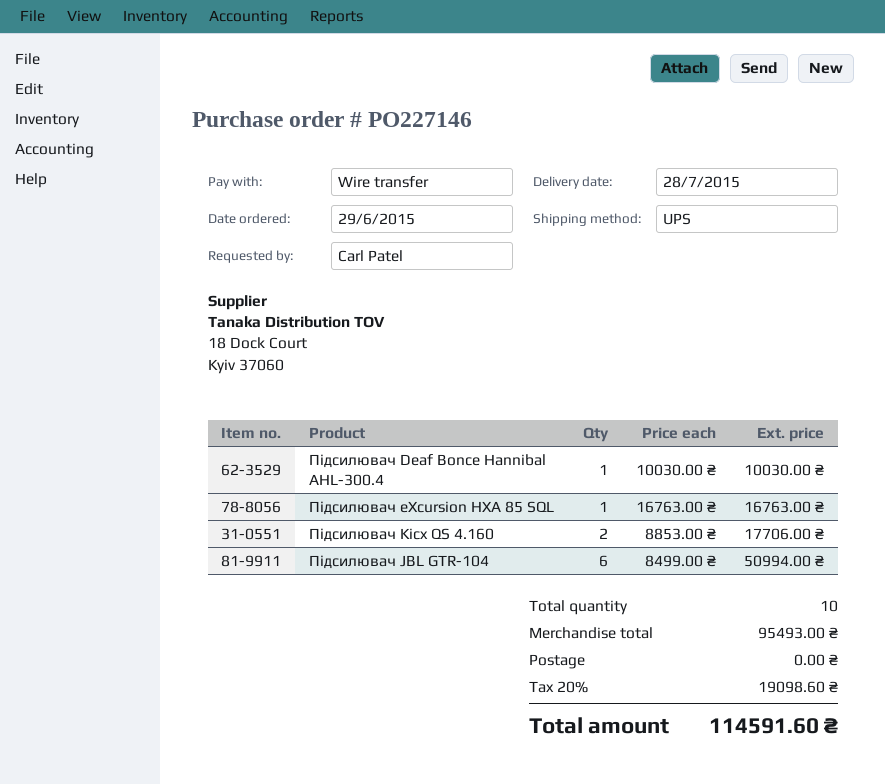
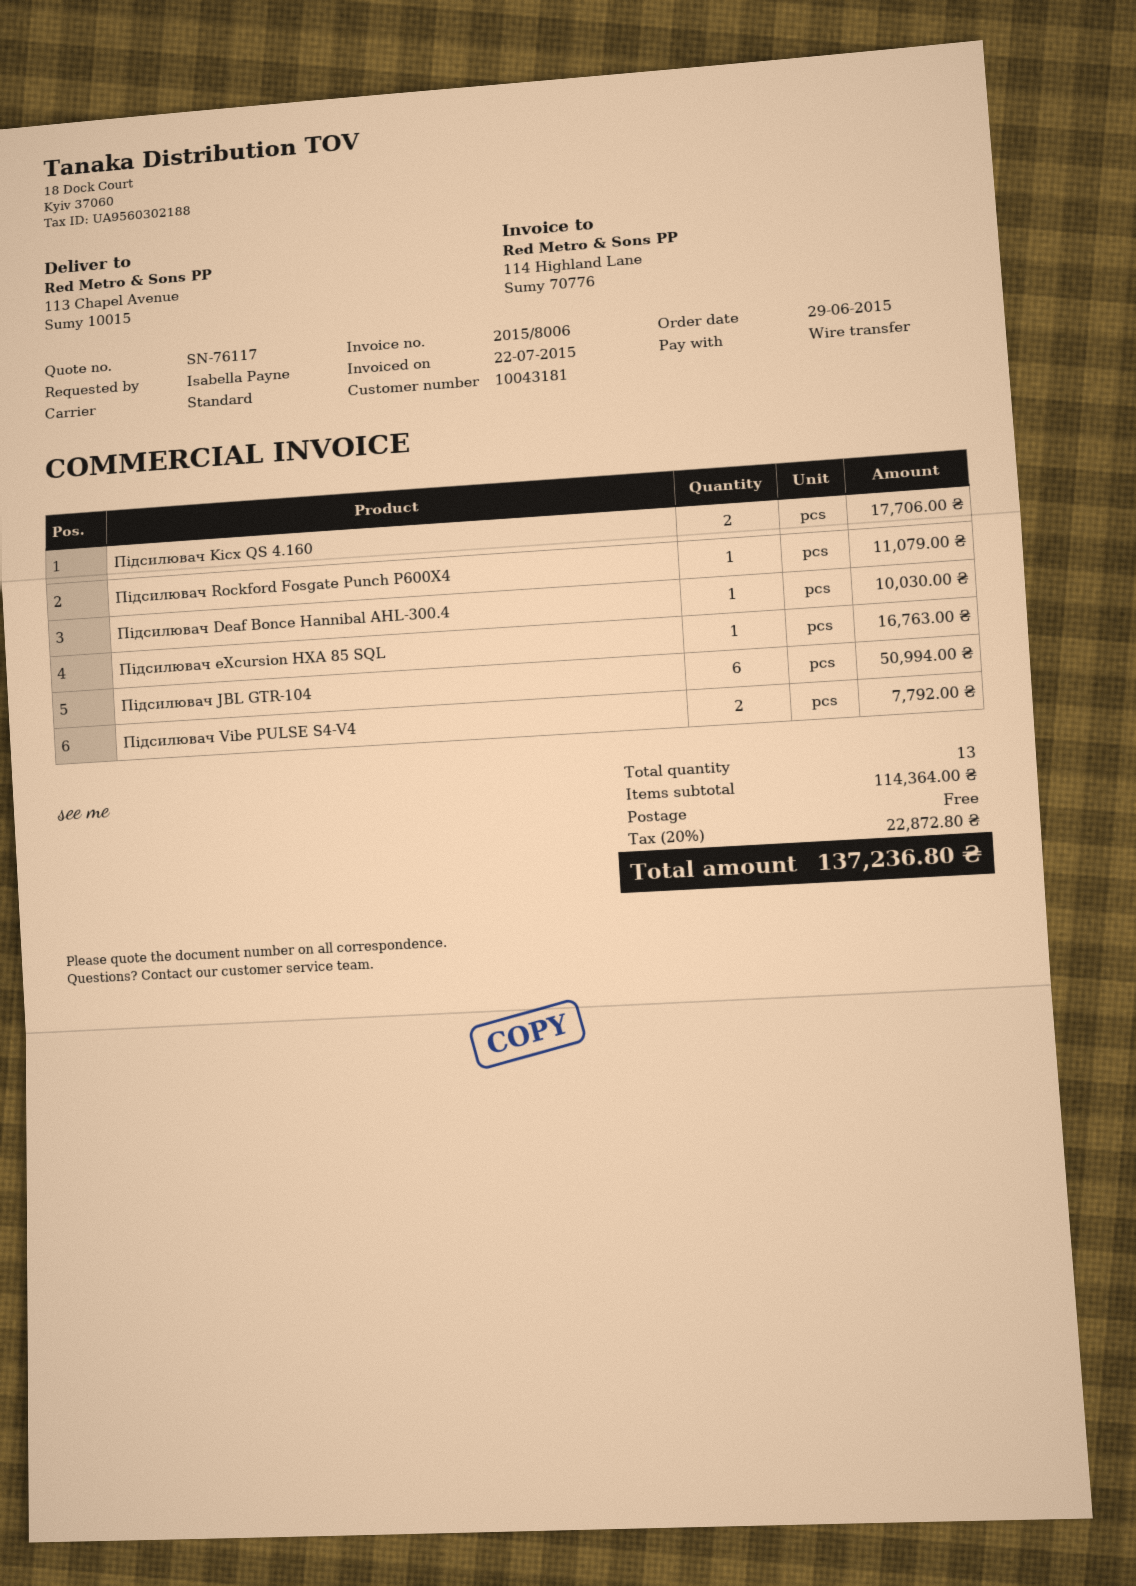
ordered by: Carl Patel -> Isabella Payne
shipping method: UPS -> standard
Підсилювач Rockford Fosgate Punch P600X4: none -> 1 for 11079.00
Підсилювач Vibe PULSE S4-V4: none -> 2 for 7792.00
total quantity: 10 -> 13
subtotal: 95493.00 -> 114364.00
tax: 20% = 19098.60 -> 20% = 22872.80
total: 114591.60 -> 137236.80

